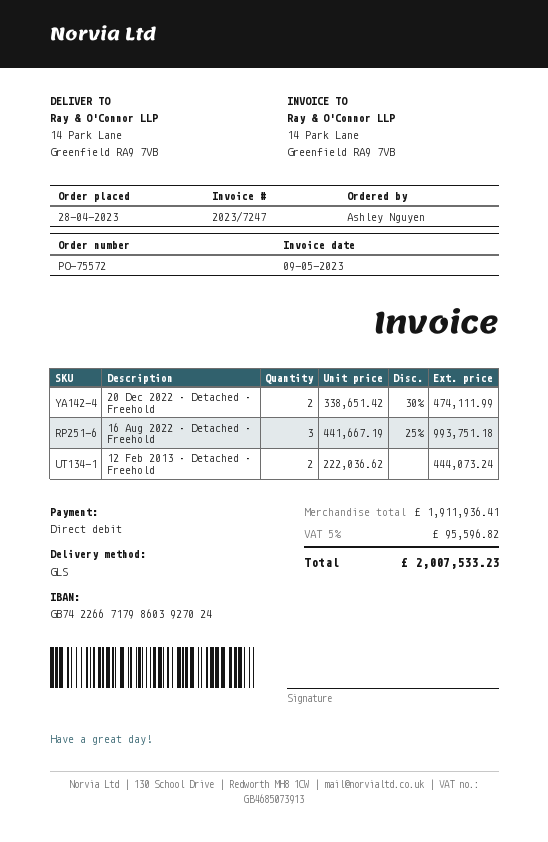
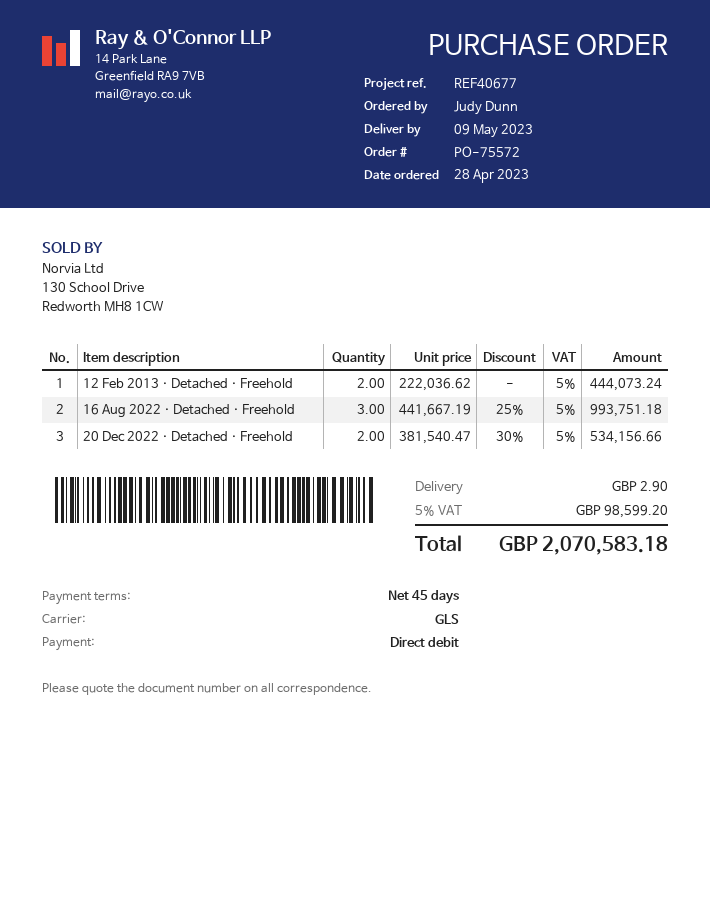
ordered by: Ashley Nguyen -> Judy Dunn
20 Dec 2022 · Detached · Freehold: 2 x 338651.42 - 30% = 474111.99 -> 2 x 381540.47 - 30% = 534156.66
shipping: none -> 2.90
tax: 5% = 95596.82 -> 5% = 98599.20
total: 2007533.23 -> 2070583.18

